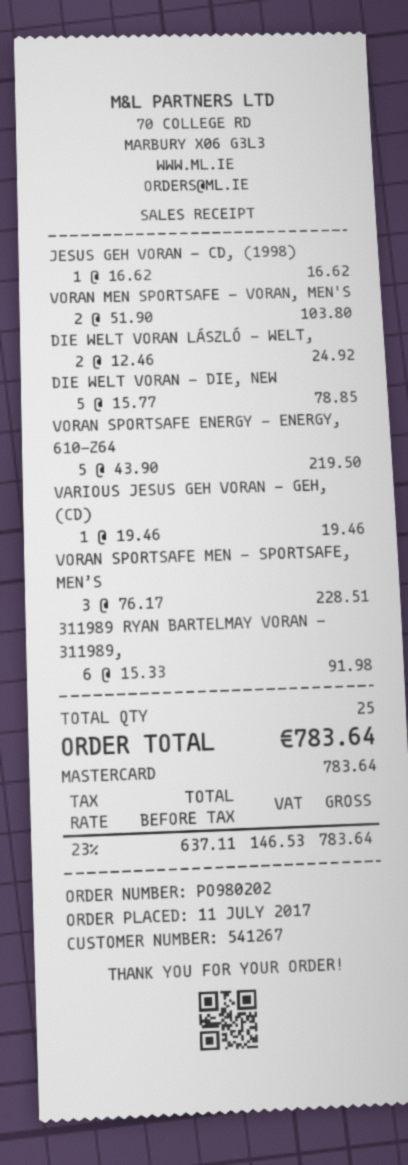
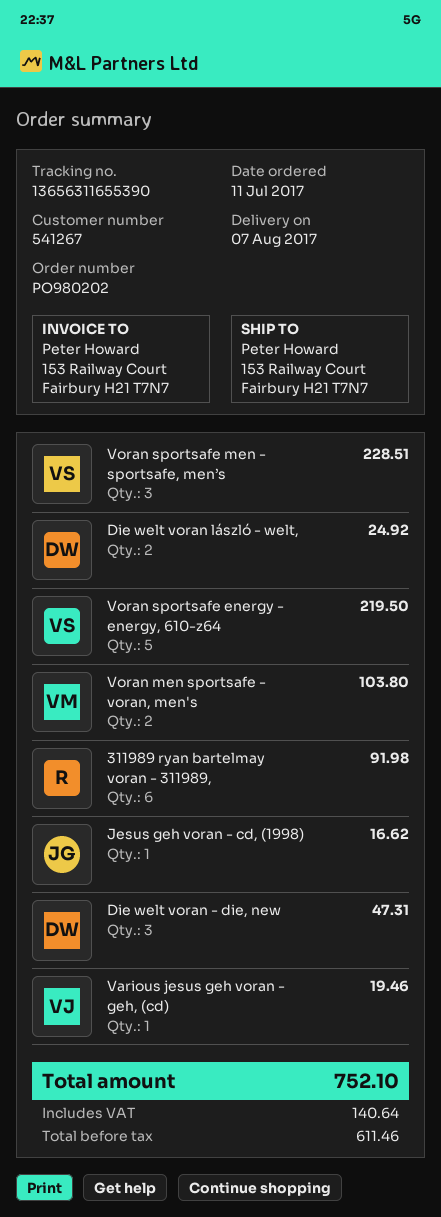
DIE WELT VORAN - DIE, NEW: 5 for 78.85 -> 3 for 47.31
net: 637.11 -> 611.46
tax: 146.53 -> 140.64
total: 783.64 -> 752.10

